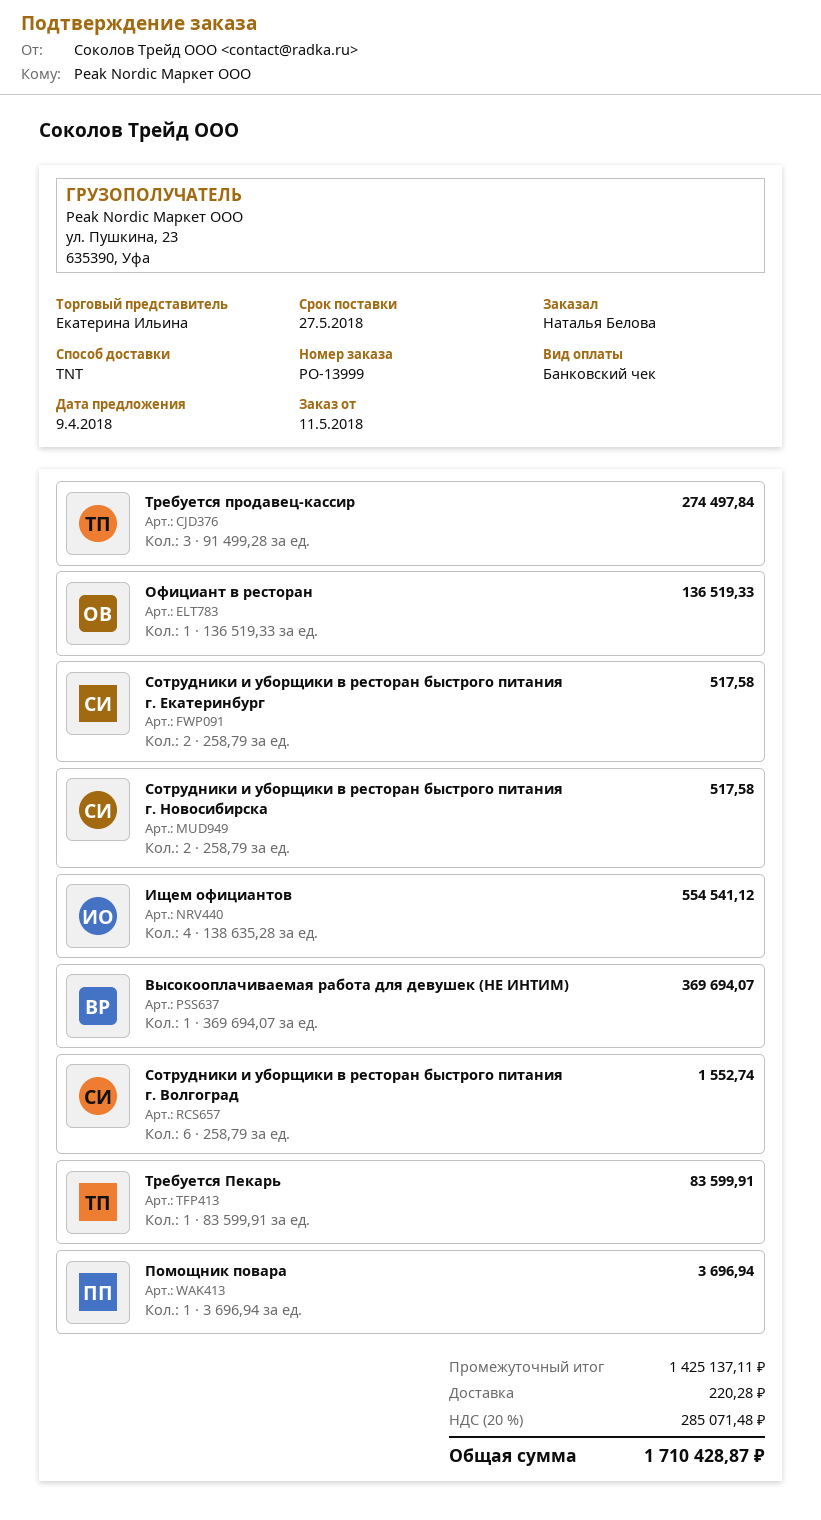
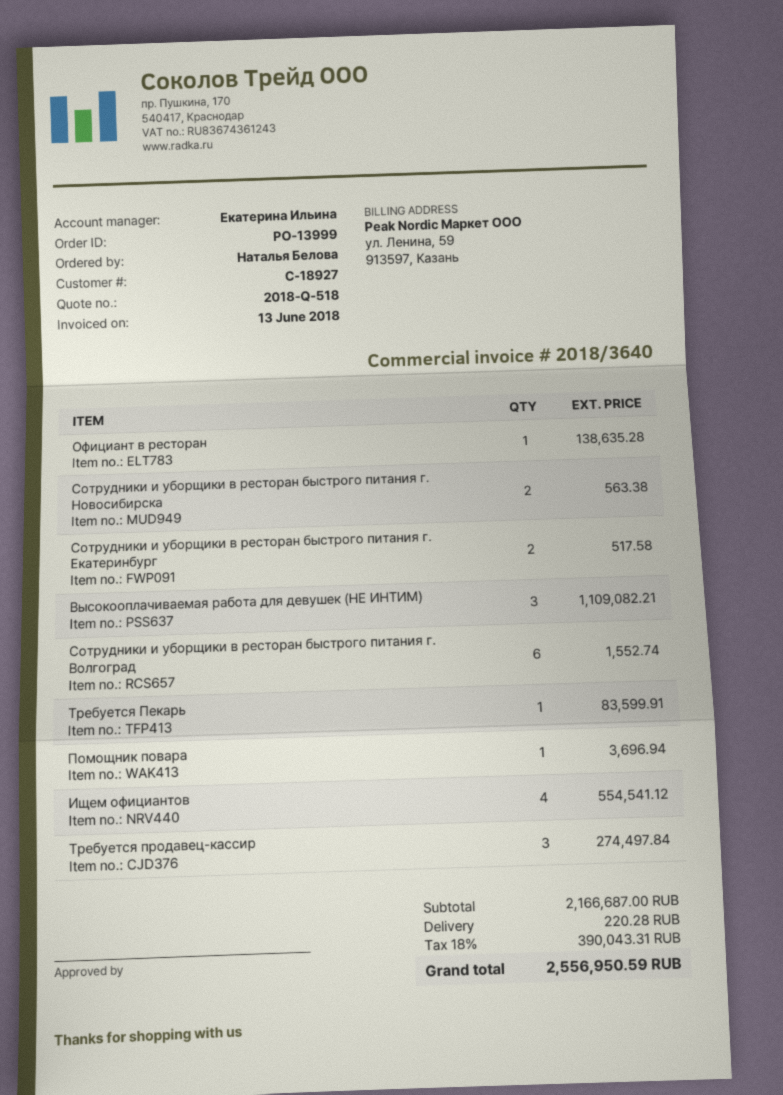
Официант в ресторан: 1 for 136519.33 -> 1 for 138635.28
Сотрудники и уборщики в ресторан быстрого питания г. Новосибирска: 2 for 517.58 -> 2 for 563.38
Высокооплачиваемая работа для девушек (НЕ ИНТИМ): 1 for 369694.07 -> 3 for 1109082.21
subtotal: 1425137.11 -> 2166687.00
tax: 20% = 285071.48 -> 18% = 390043.31
total: 1710428.87 -> 2556950.59

